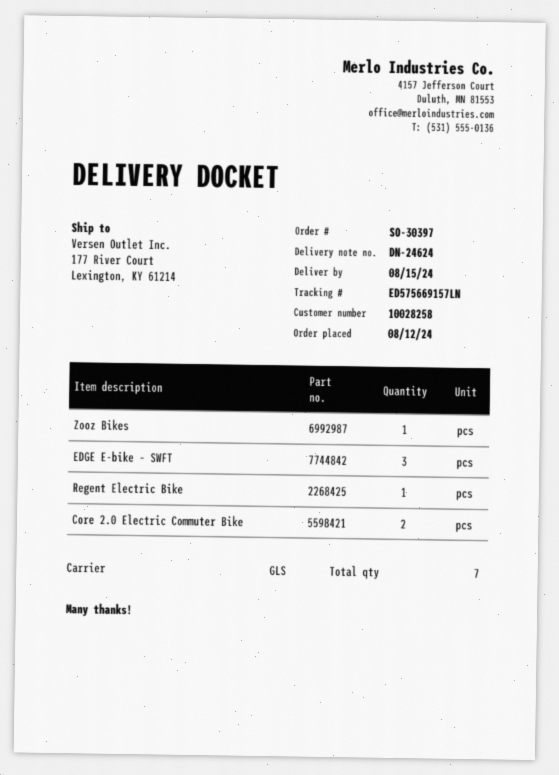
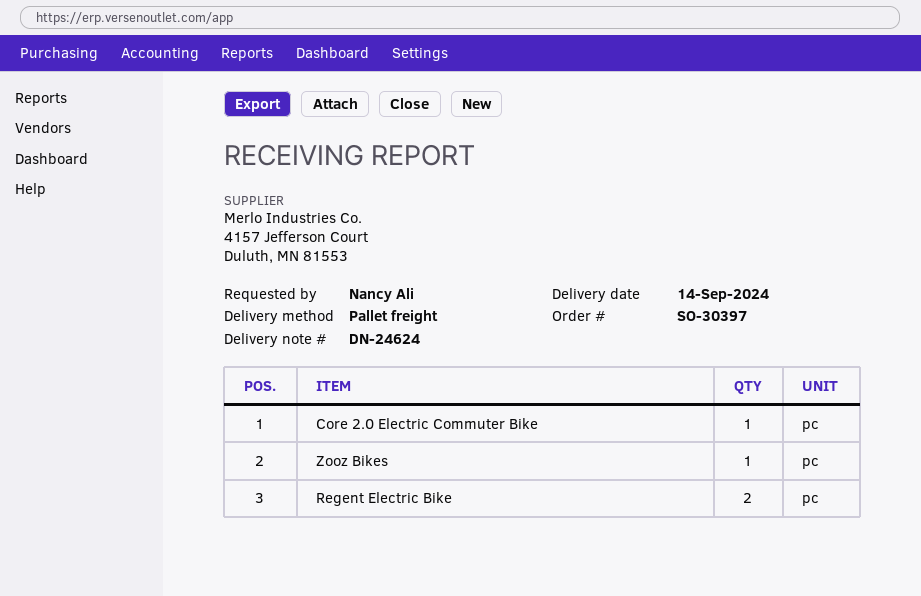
delivery date: 2024-08-15 -> 2024-09-14
shipping method: GLS -> pallet freight
EDGE E-bike – SWFT: 3 -> none
Regent Electric Bike: 1 -> 2
Core 2.0 Electric Commuter Bike: 2 -> 1

